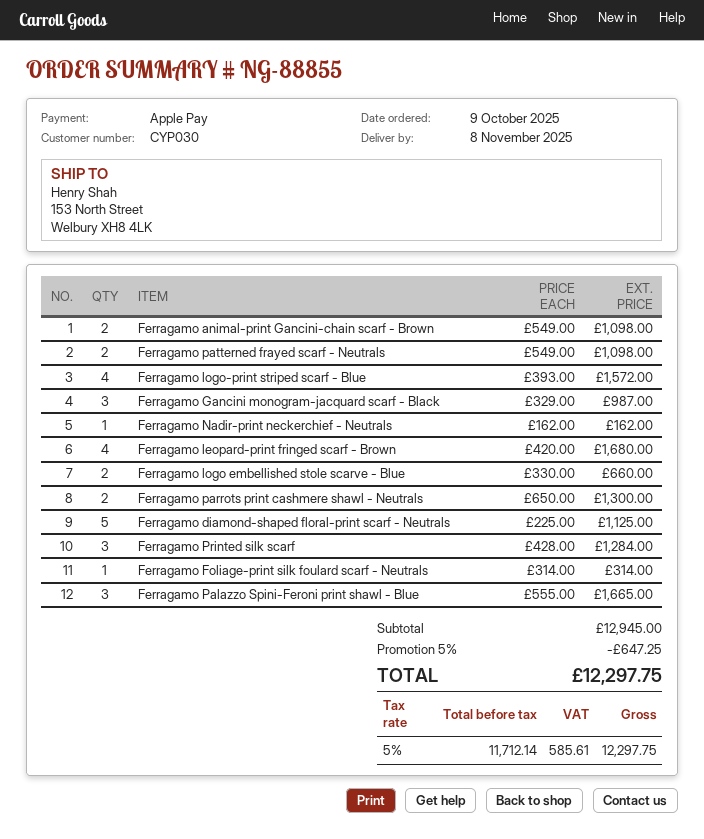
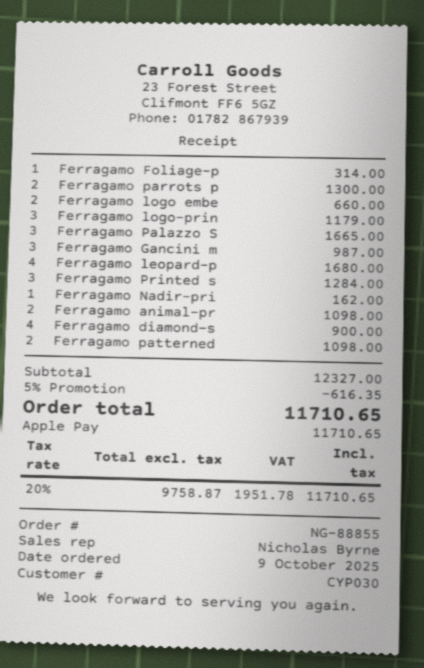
Ferragamo logo-print striped scarf - Blue: 4 for 1572.00 -> 3 for 1179.00
Ferragamo diamond-shaped floral-print scarf - Neutrals: 5 for 1125.00 -> 4 for 900.00
subtotal: 12945.00 -> 12327.00
discount: 5% = 647.25 -> 5% = 616.35
net: 11712.14 -> 9758.87
tax: 5% = 585.61 -> 20% = 1951.78
total: 12297.75 -> 11710.65

